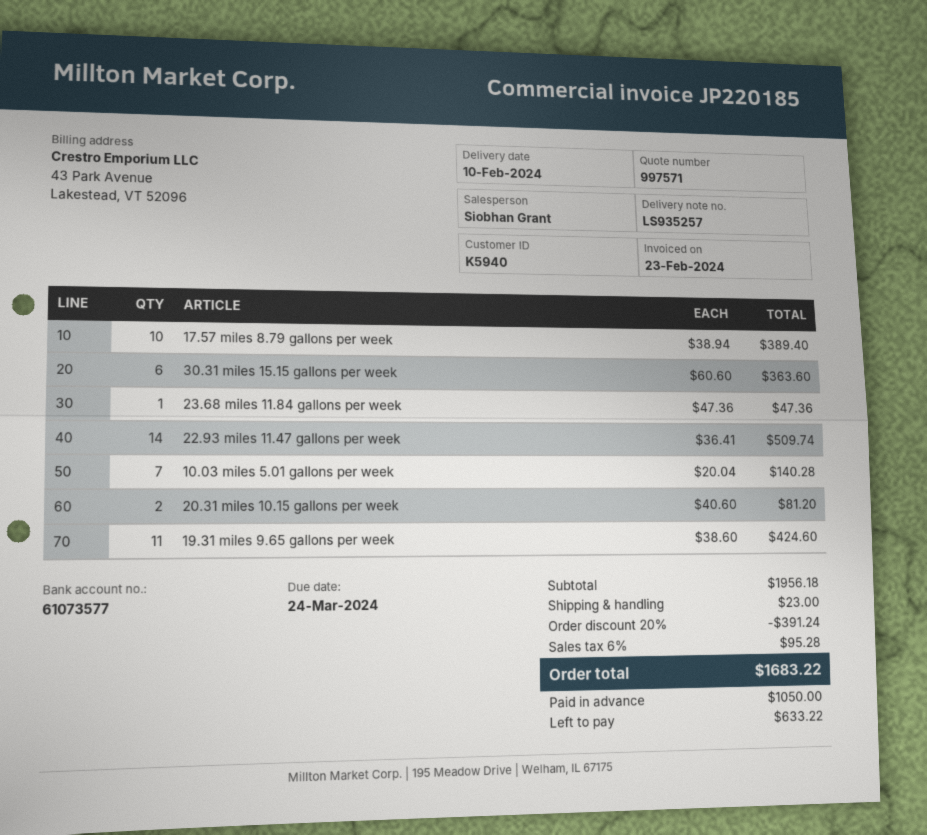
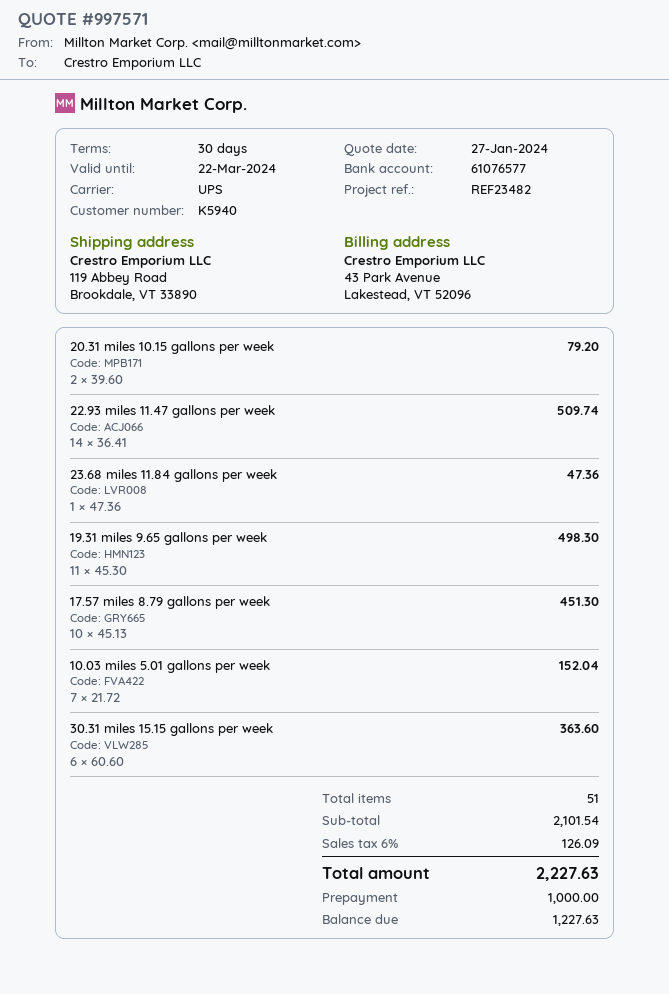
bank account: 61073577 -> 61076577
17.57 miles 8.79 gallons per week: 10 x 38.94 = 389.40 -> 10 x 45.13 = 451.30
10.03 miles 5.01 gallons per week: 7 x 20.04 = 140.28 -> 7 x 21.72 = 152.04
20.31 miles 10.15 gallons per week: 2 x 40.60 = 81.20 -> 2 x 39.60 = 79.20
19.31 miles 9.65 gallons per week: 11 x 38.60 = 424.60 -> 11 x 45.30 = 498.30
subtotal: 1956.18 -> 2101.54
discount: 20% = 391.24 -> none
shipping: 23.00 -> none
tax: 6% = 95.28 -> 6% = 126.09
total: 1683.22 -> 2227.63
deposit: 1050.00 -> 1000.00
balance: 633.22 -> 1227.63

